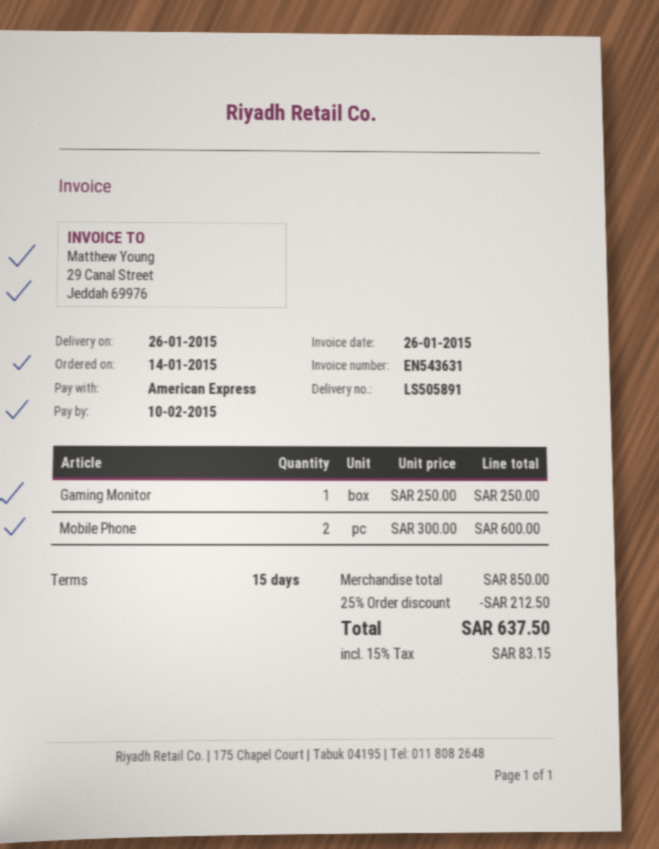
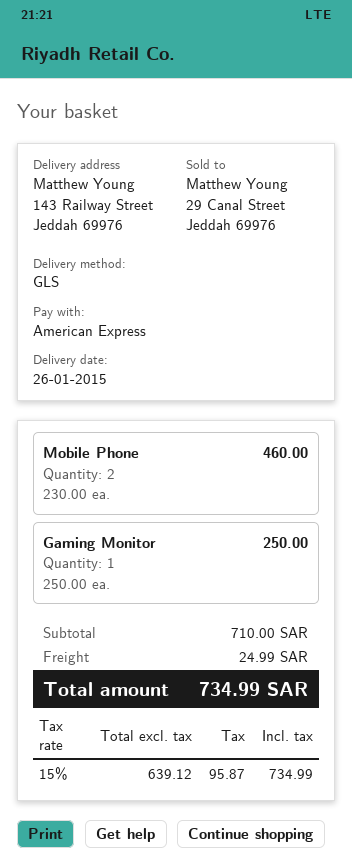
Mobile Phone: 2 x 300.00 = 600.00 -> 2 x 230.00 = 460.00
subtotal: 850.00 -> 710.00
discount: 25% = 212.50 -> none
shipping: none -> 24.99
tax: 15% = 83.15 -> 15% = 95.87
total: 637.50 -> 734.99

